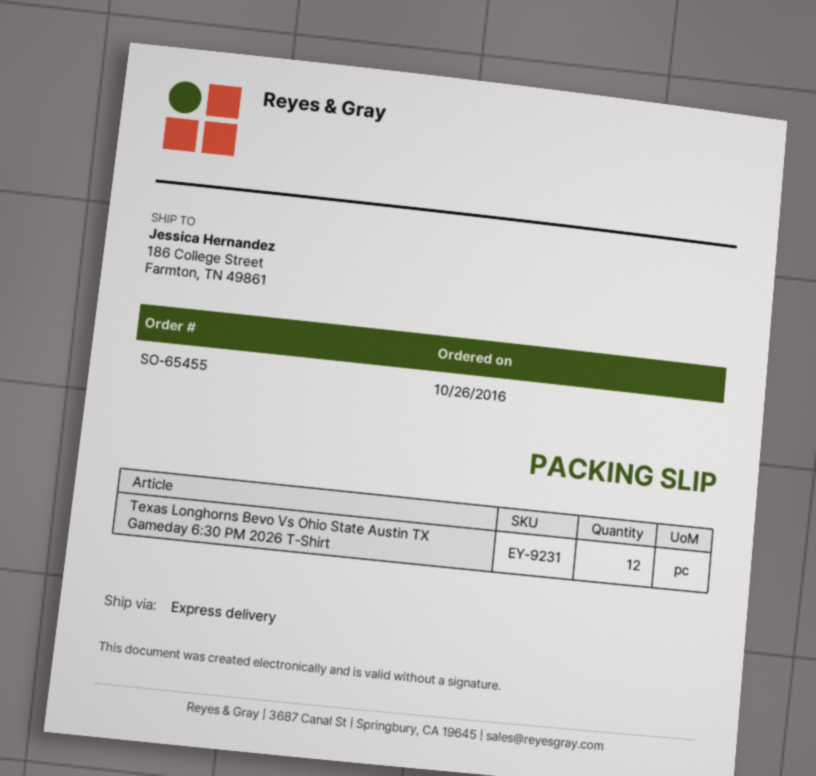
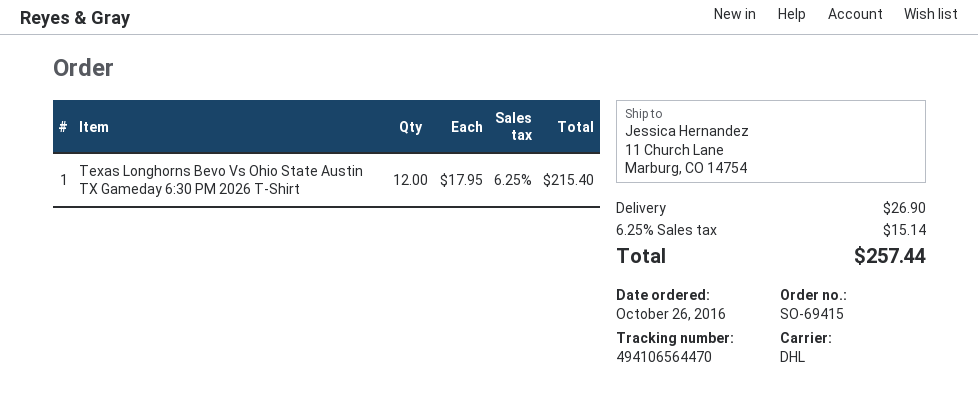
order number: SO-65455 -> SO-69415
shipping method: express -> DHL
ship to: 186 College Street, Farmton, TN 49861 -> 11 Church Lane, Marburg, CO 14754

